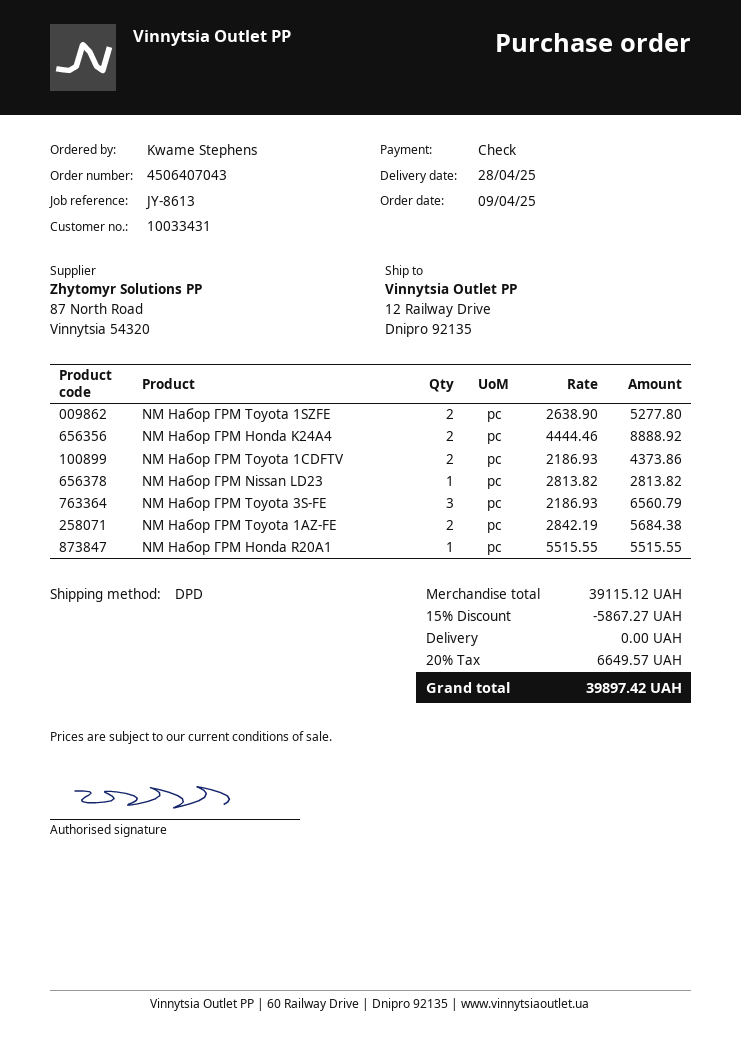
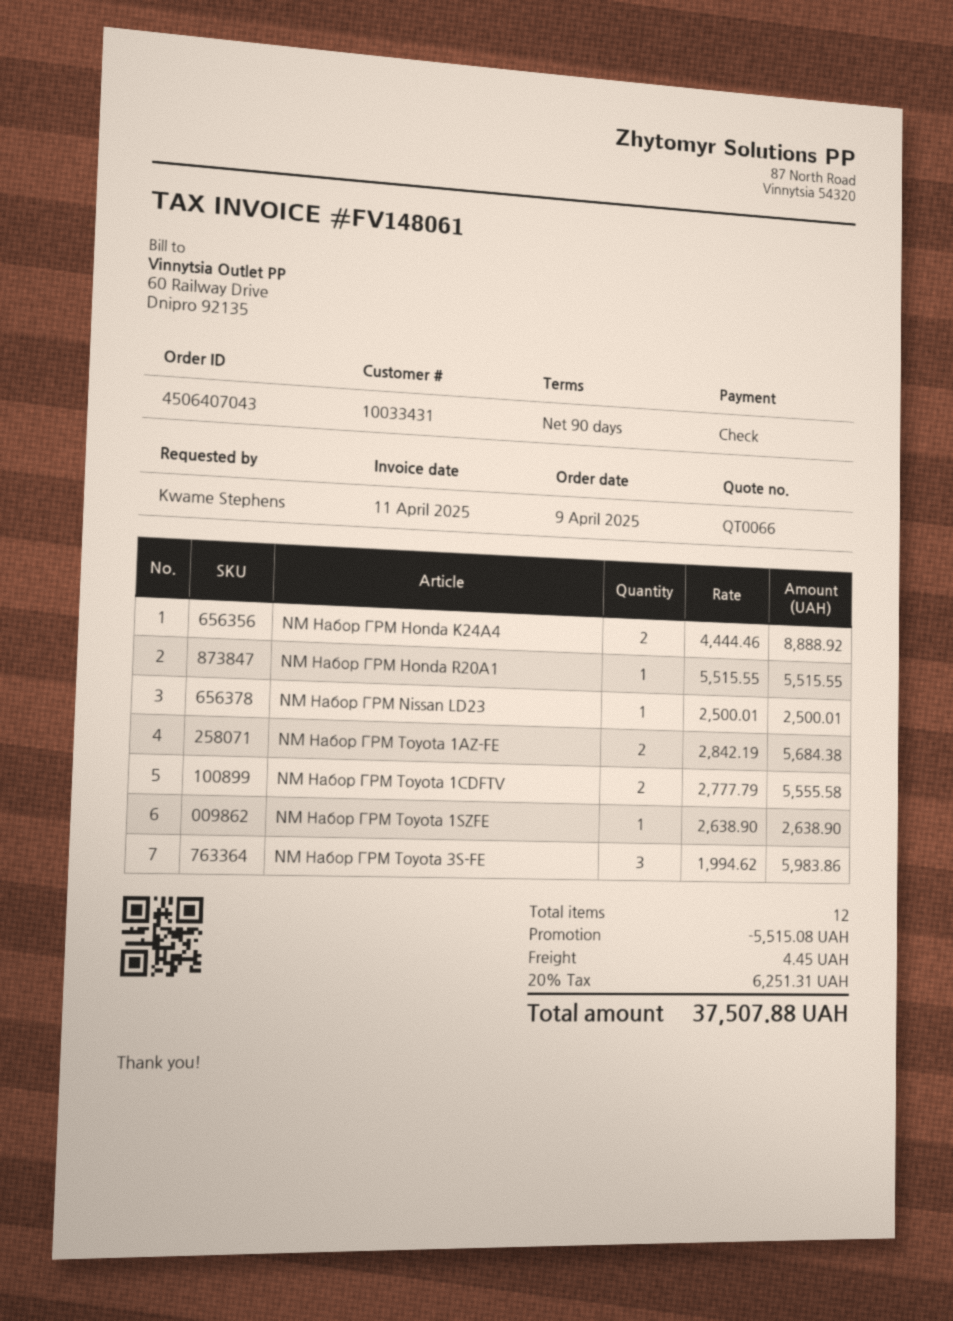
NM Набор ГРМ Toyota 1SZFE: 2 x 2638.90 = 5277.80 -> 1 x 2638.90 = 2638.90
NM Набор ГРМ Toyota 1CDFTV: 2 x 2186.93 = 4373.86 -> 2 x 2777.79 = 5555.58
NM Набор ГРМ Nissan LD23: 1 x 2813.82 = 2813.82 -> 1 x 2500.01 = 2500.01
NM Набор ГРМ Toyota 3S-FE: 3 x 2186.93 = 6560.79 -> 3 x 1994.62 = 5983.86
discount: 5867.27 -> 5515.08
shipping: 0.00 -> 4.45
tax: 20% = 6649.57 -> 20% = 6251.31
total: 39897.42 -> 37507.88

